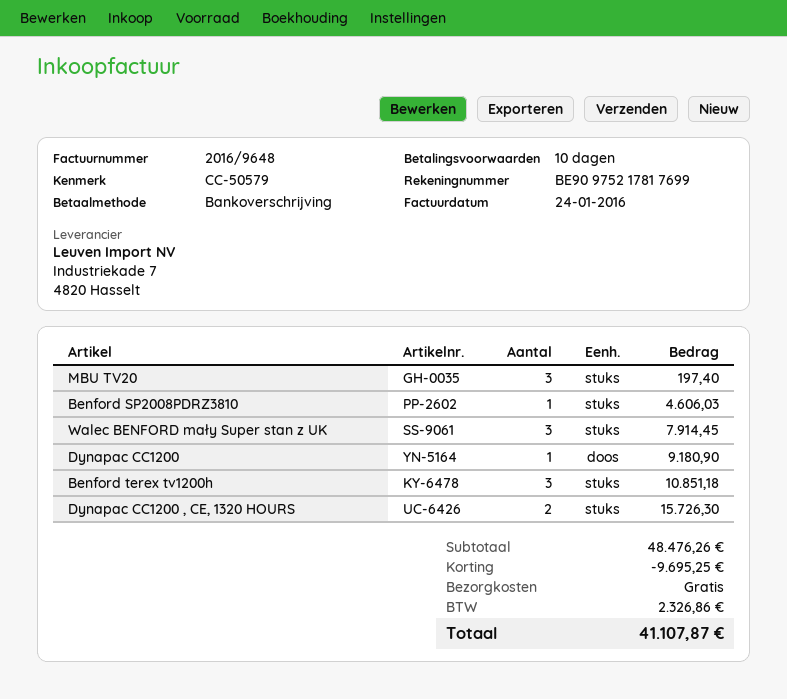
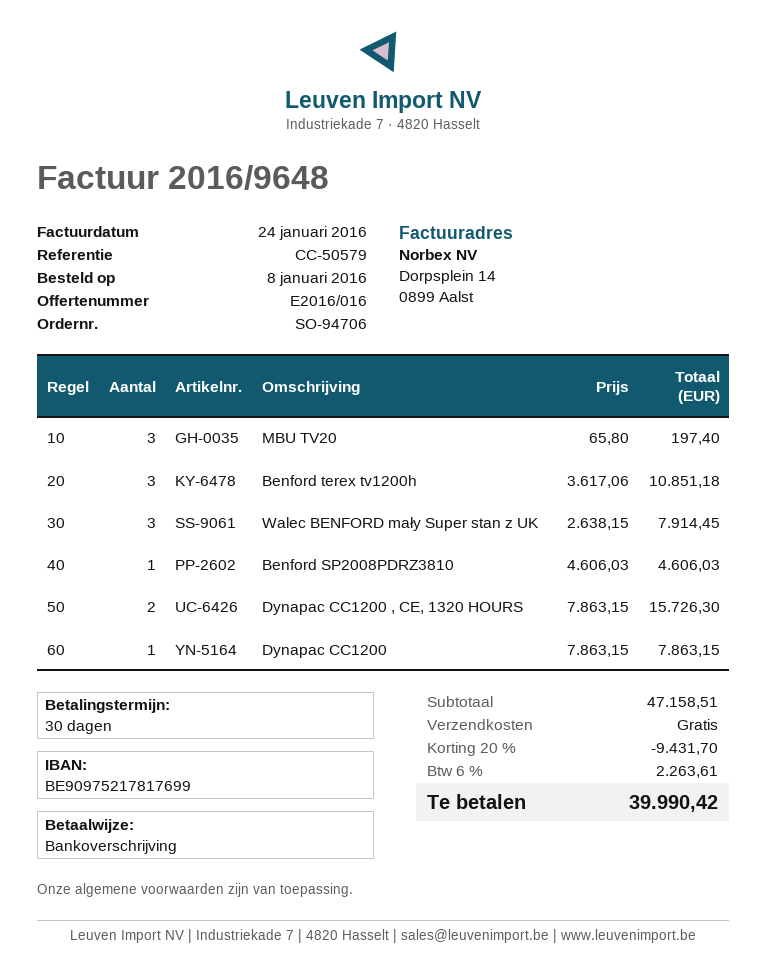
payment terms: 10 days -> 30 days
Dynapac CC1200: 1 for 9180.90 -> 1 for 7863.15
subtotal: 48476.26 -> 47158.51
discount: 9695.25 -> 9431.70
tax: 2326.86 -> 2263.61
total: 41107.87 -> 39990.42

